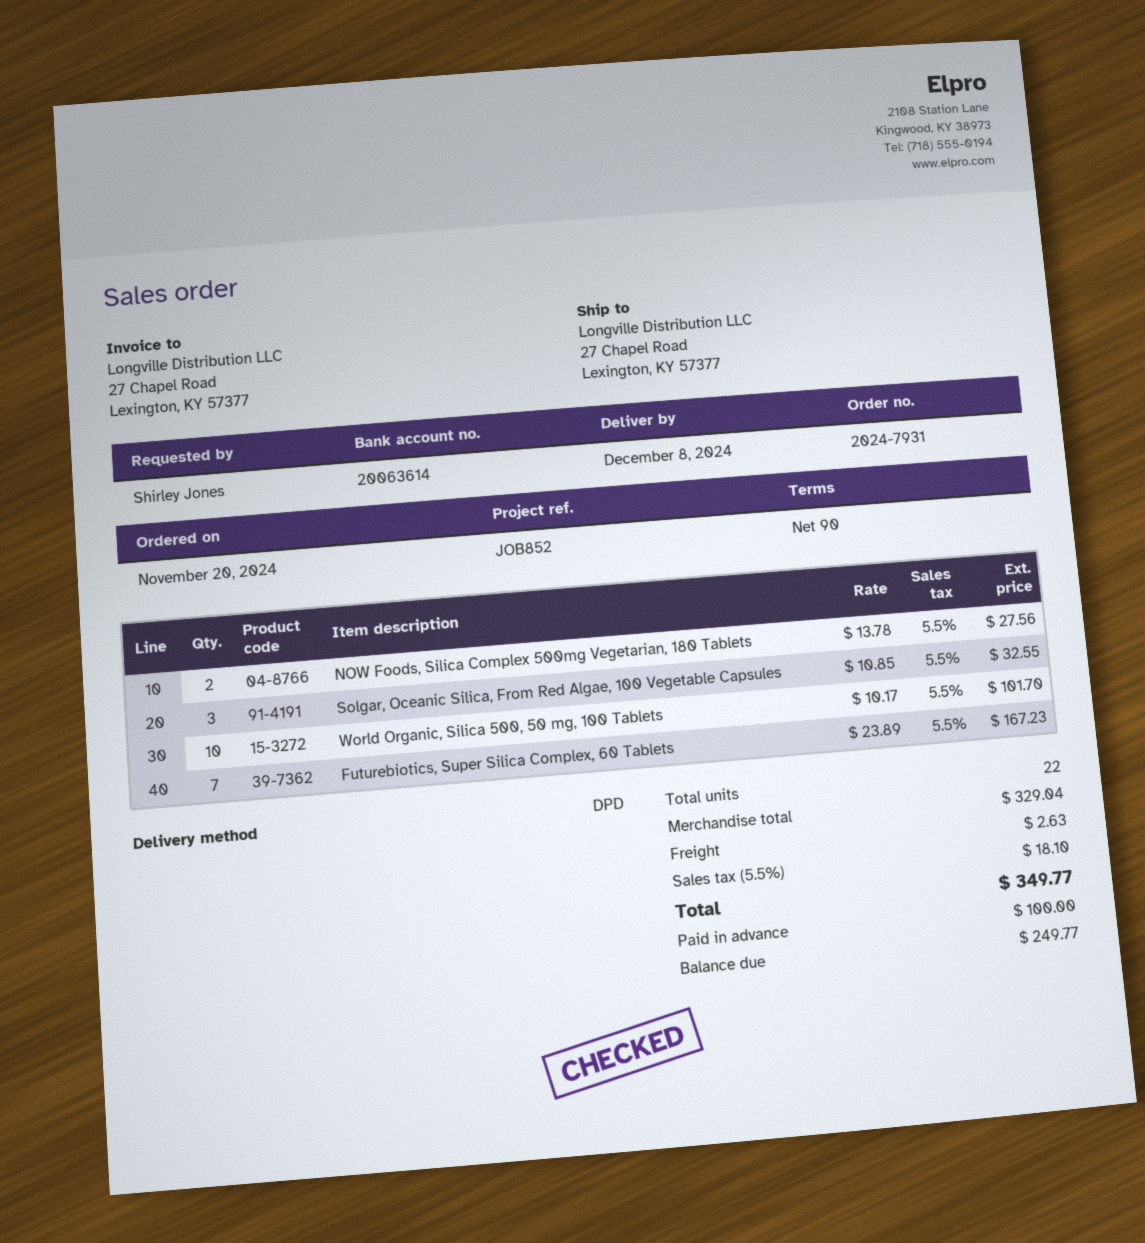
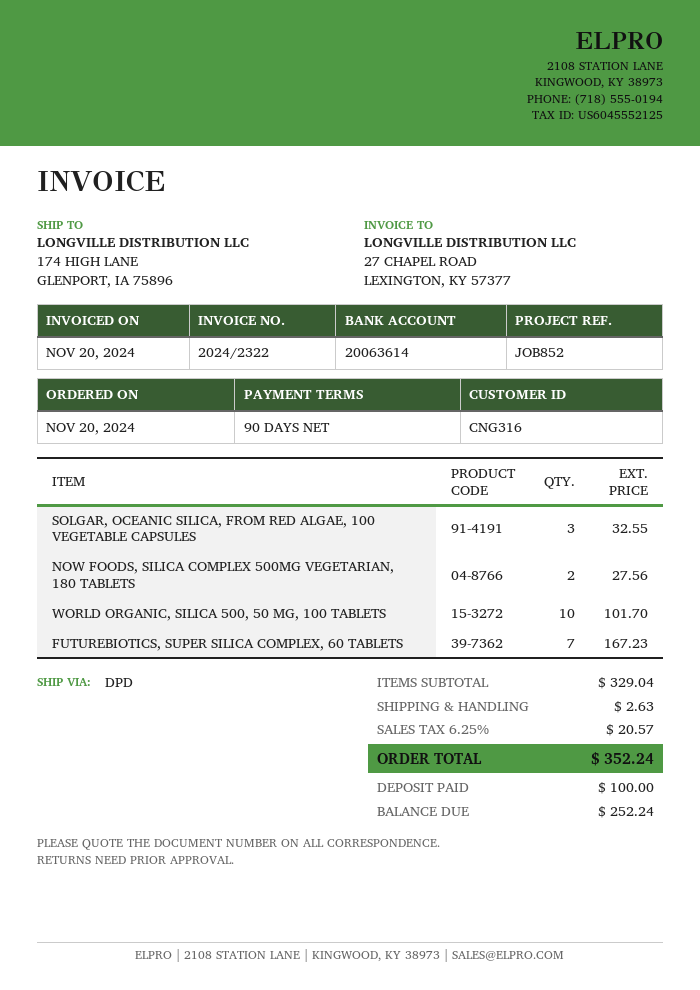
ship to: 27 Chapel Road, Lexington, KY 57377 -> 174 HIGH LANE, GLENPORT, IA 75896
tax: 5.5% = 18.10 -> 6.25% = 20.57
total: 349.77 -> 352.24
balance: 249.77 -> 252.24

